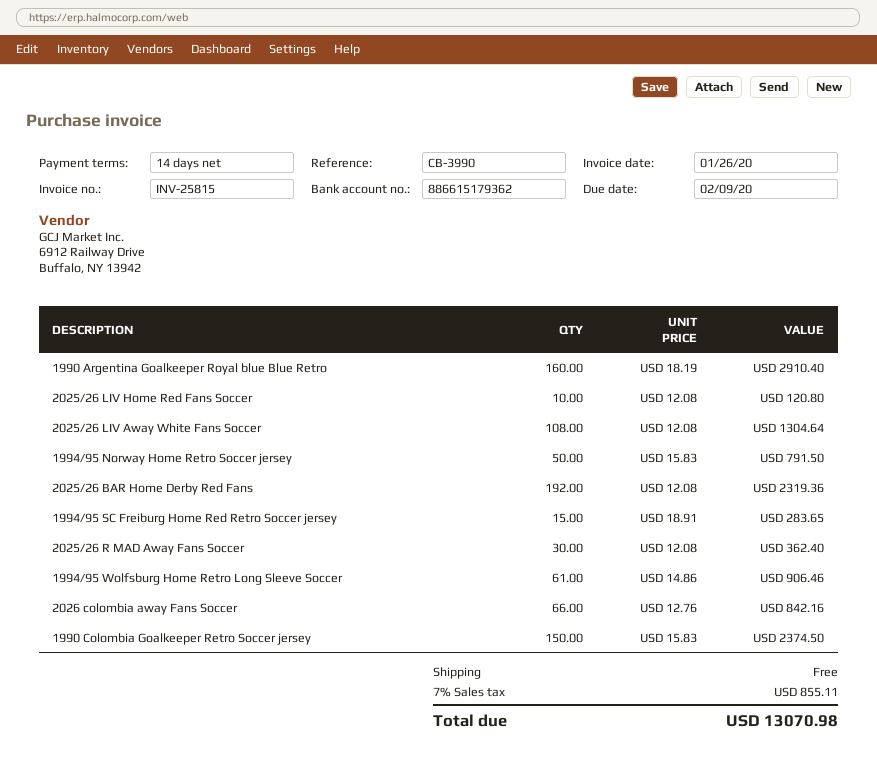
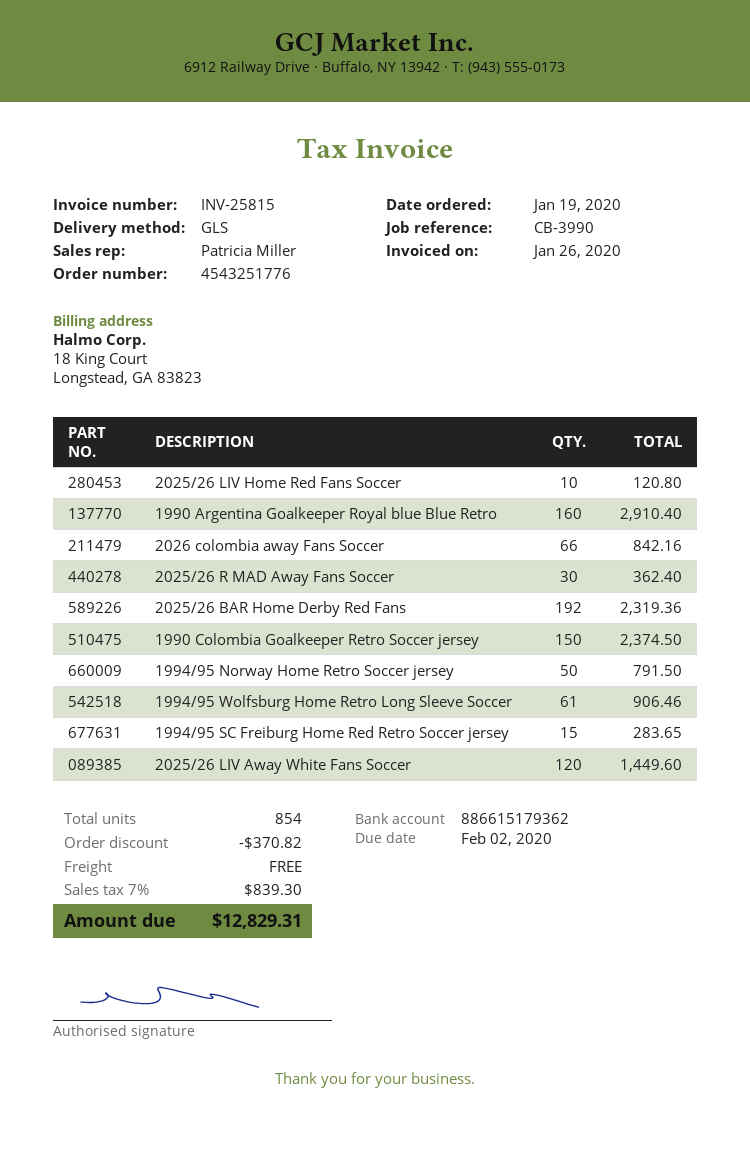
due date: 2020-02-09 -> 2020-02-02
2025/26 LIV Away White Fans Soccer: 108 for 1304.64 -> 120 for 1449.60
discount: none -> 370.82
tax: 7% = 855.11 -> 7% = 839.30
total: 13070.98 -> 12829.31

